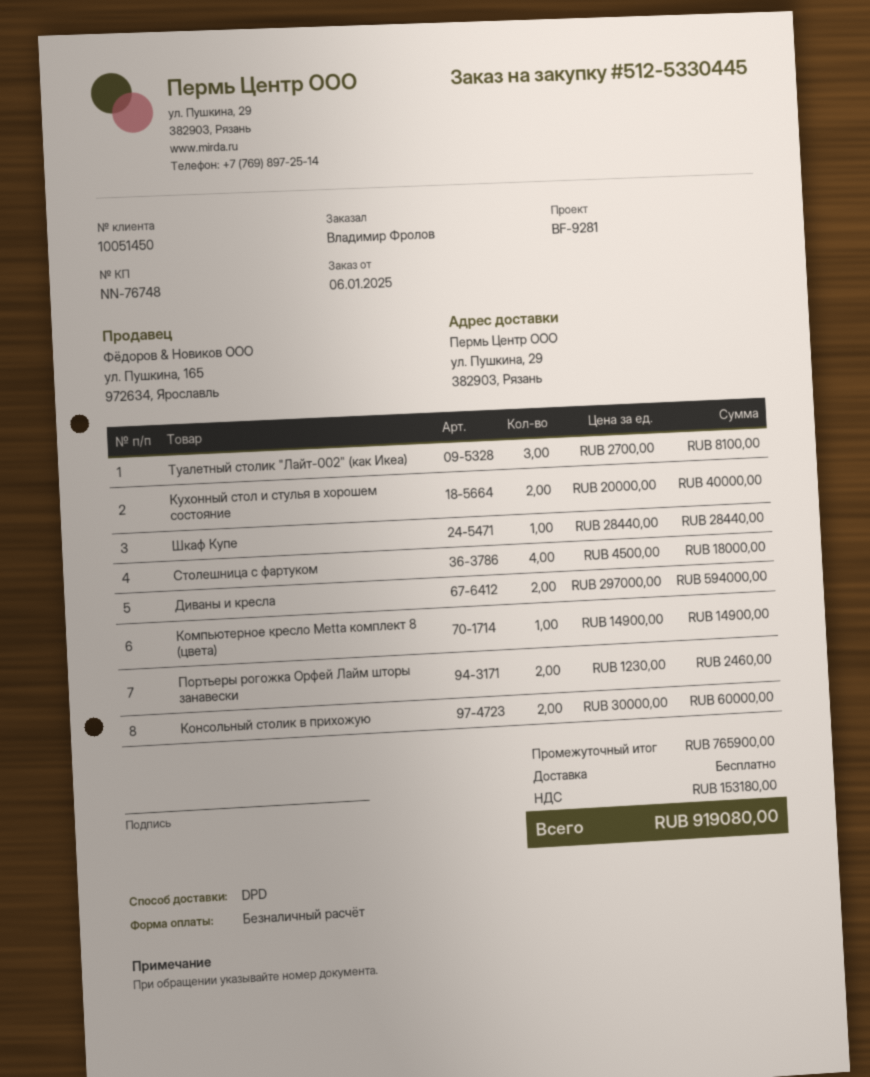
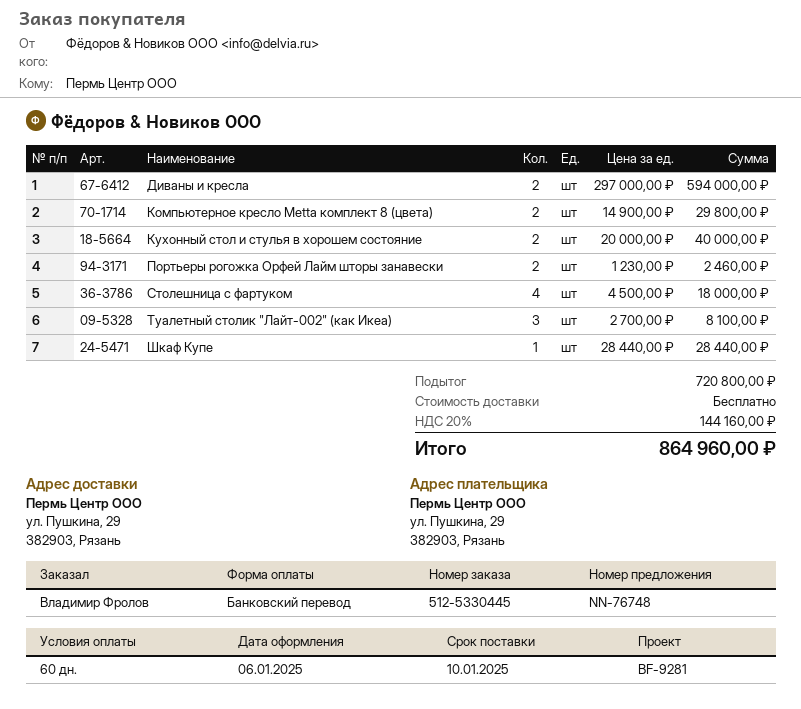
Компьютерное кресло Metta комплект 8 (цвета): 1 x 14900.00 = 14900.00 -> 2 x 14900.00 = 29800.00
Консольный столик в прихожую: 2 x 30000.00 = 60000.00 -> none
subtotal: 765900.00 -> 720800.00
tax: 153180.00 -> 144160.00
total: 919080.00 -> 864960.00

